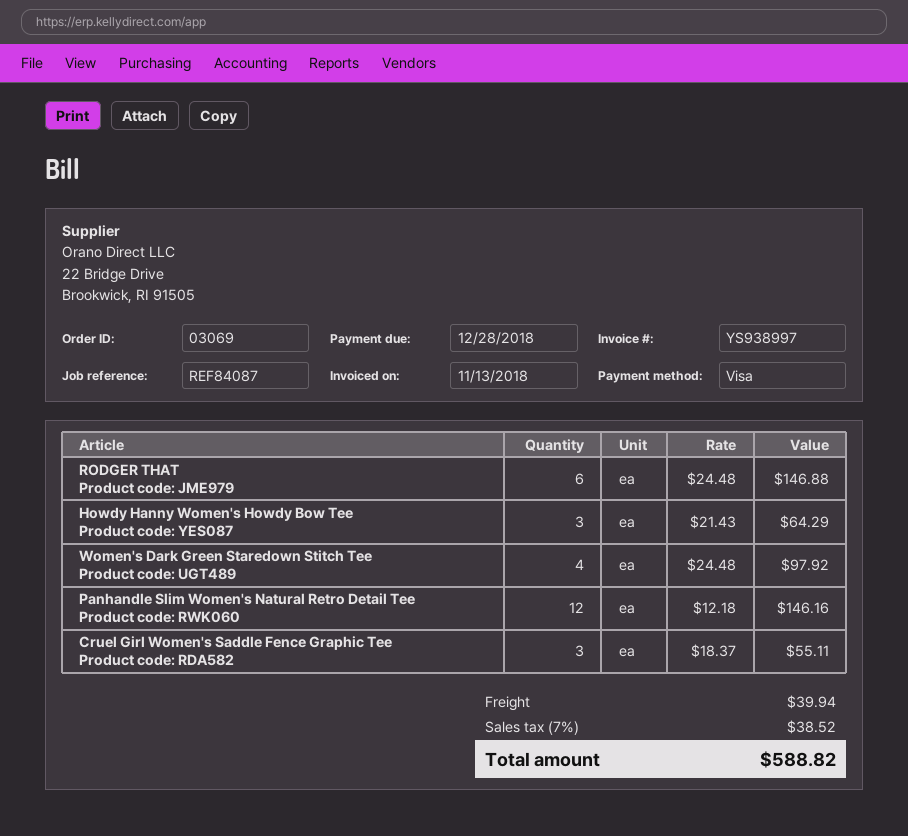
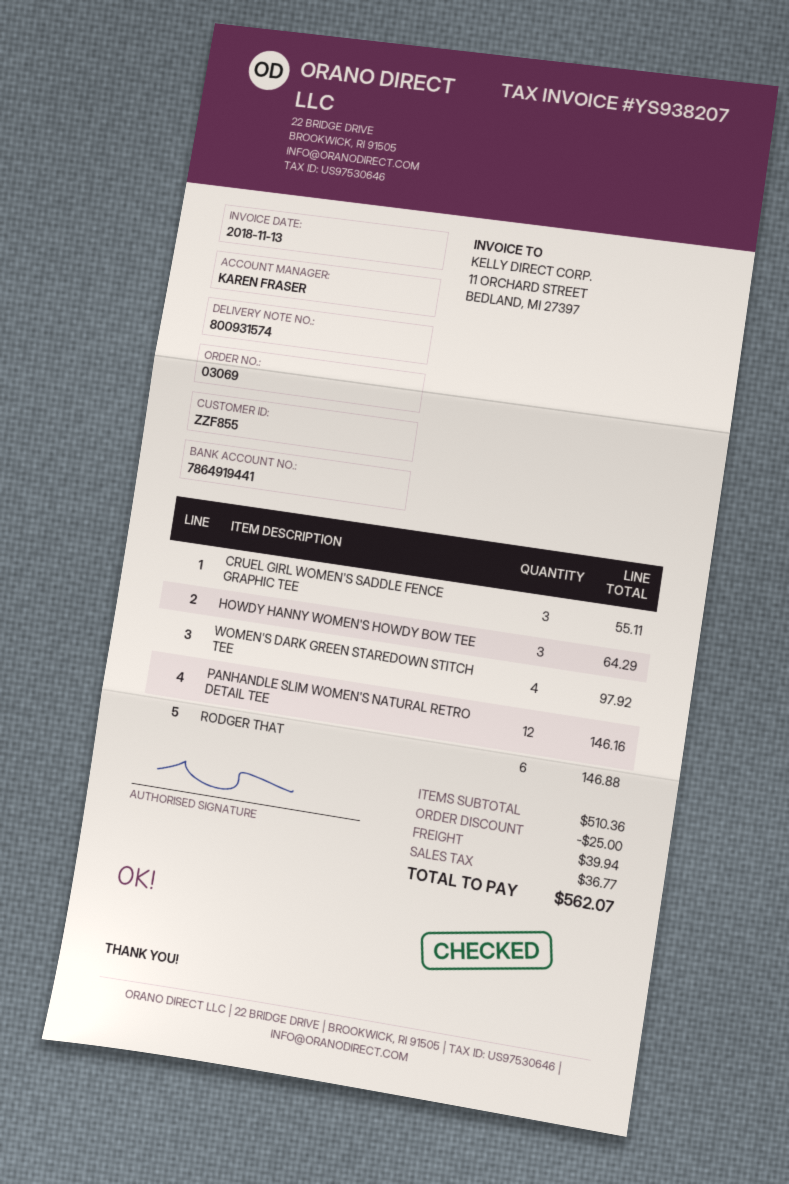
invoice number: YS938997 -> YS938207
discount: none -> 25.00
tax: 38.52 -> 36.77
total: 588.82 -> 562.07

